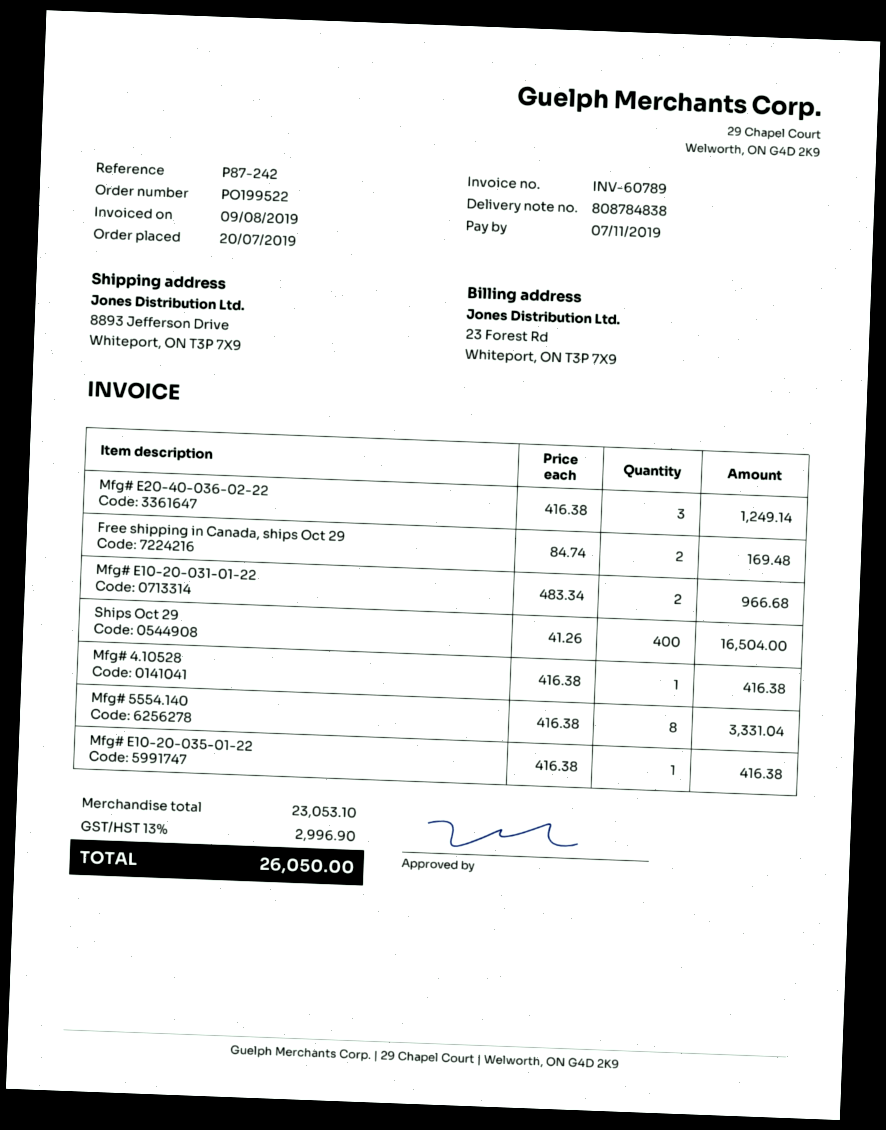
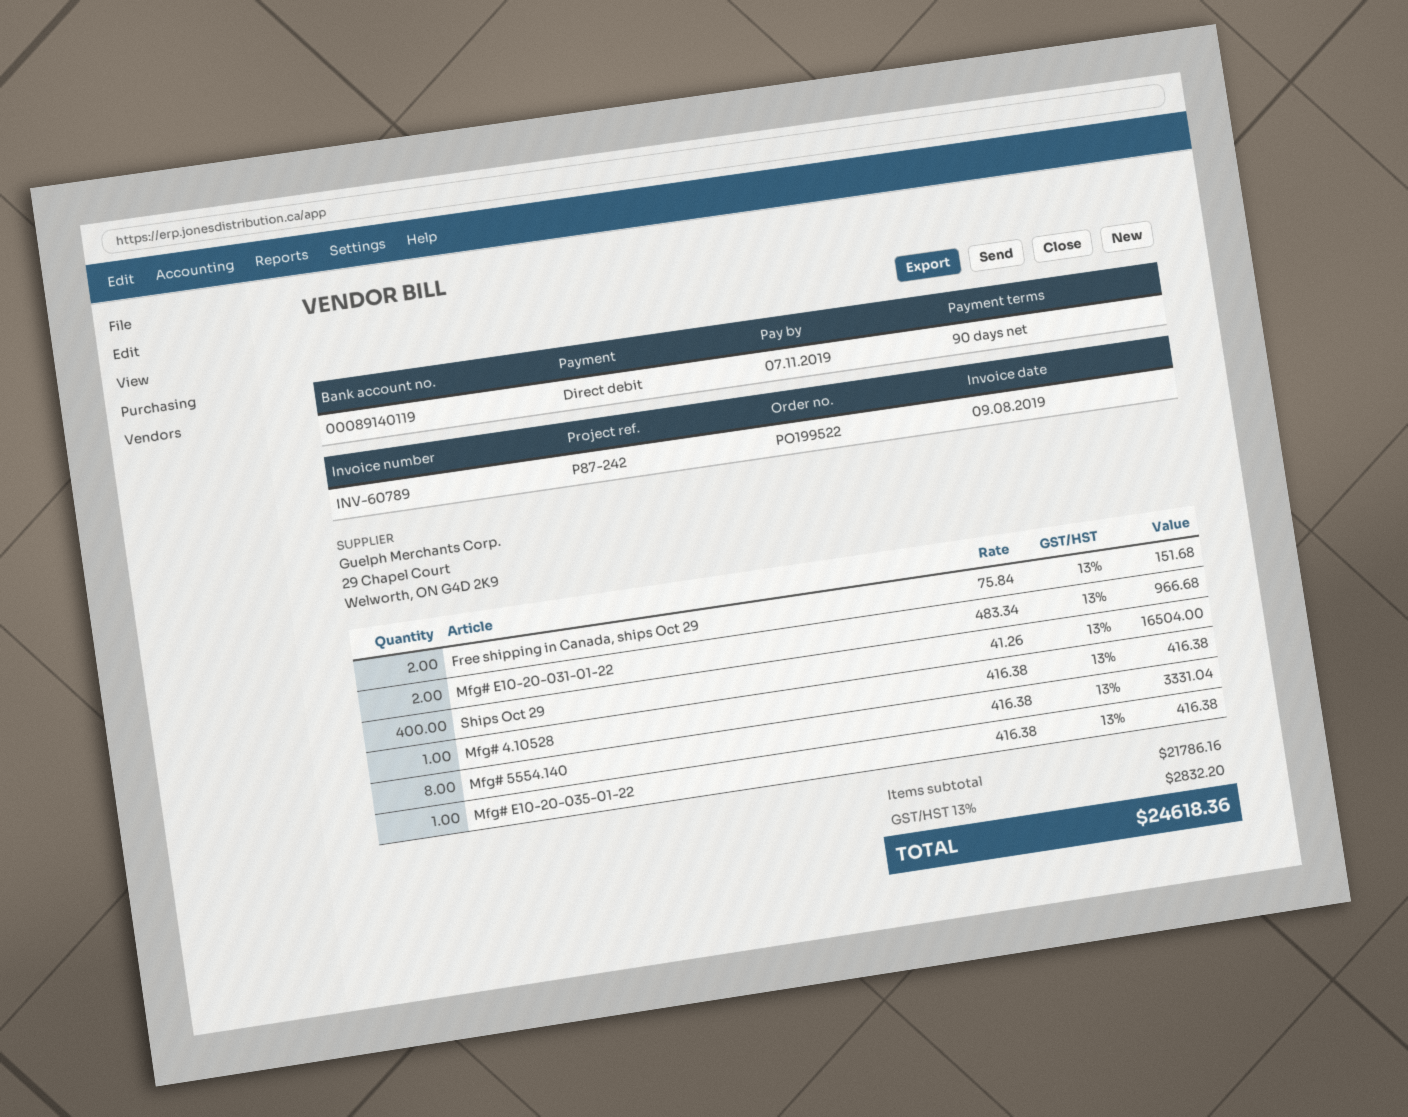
Mfg# E20-40-036-02-22: 3 x 416.38 = 1249.14 -> none
Free shipping in Canada, ships Oct 29: 2 x 84.74 = 169.48 -> 2 x 75.84 = 151.68
subtotal: 23053.10 -> 21786.16
tax: 13% = 2996.90 -> 13% = 2832.20
total: 26050.00 -> 24618.36

